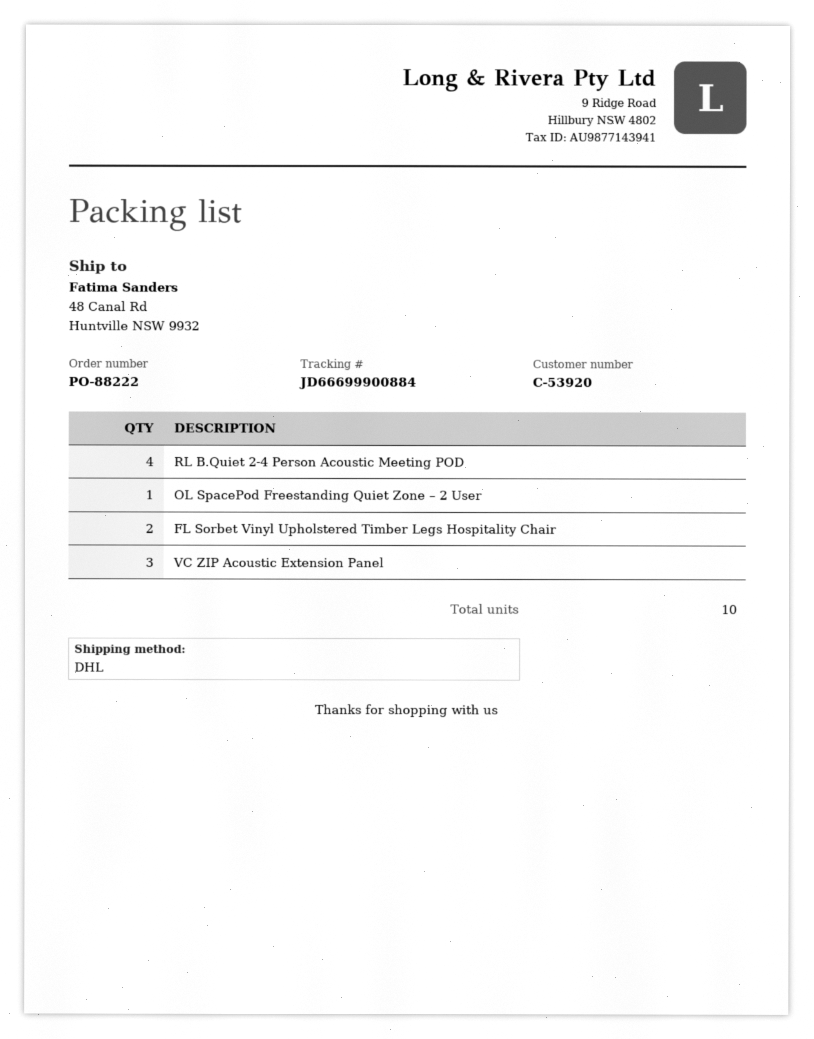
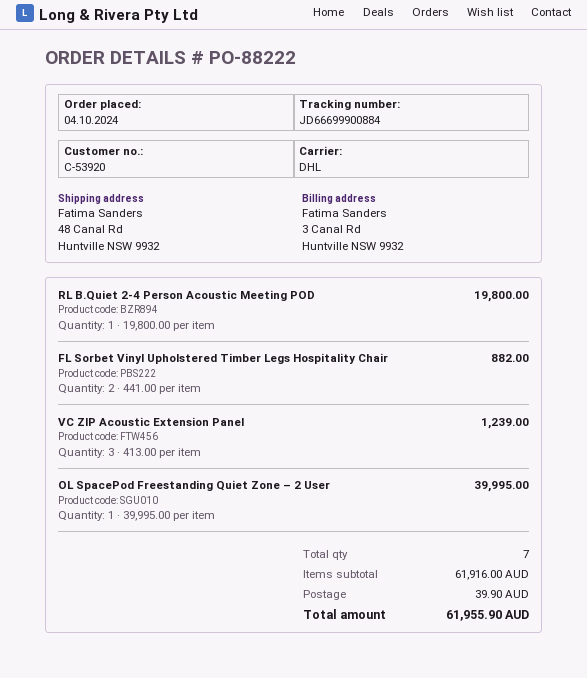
RL B.Quiet 2-4 Person Acoustic Meeting POD: 4 -> 1
total quantity: 10 -> 7

